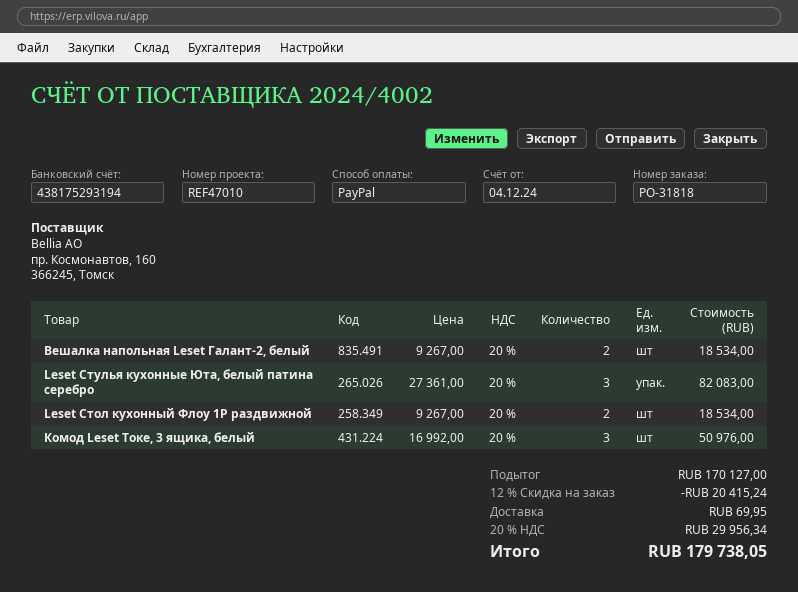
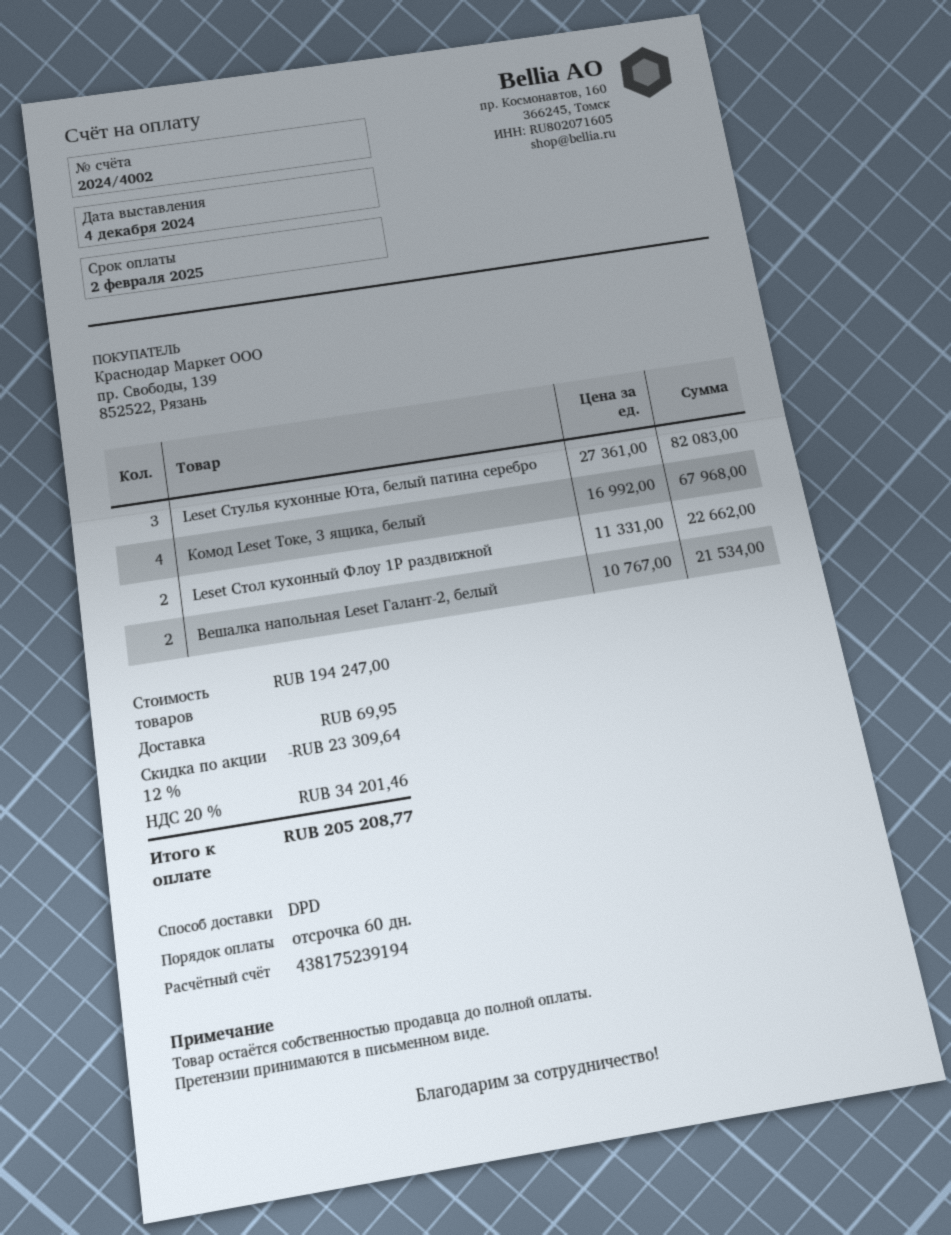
bank account: 438175293194 -> 438175239194
Вешалка напольная Leset Галант-2, белый: 2 x 9267.00 = 18534.00 -> 2 x 10767.00 = 21534.00
Leset Стол кухонный Флоу 1Р раздвижной: 2 x 9267.00 = 18534.00 -> 2 x 11331.00 = 22662.00
Комод Leset Токе, 3 ящика, белый: 3 x 16992.00 = 50976.00 -> 4 x 16992.00 = 67968.00
subtotal: 170127.00 -> 194247.00
discount: 12% = 20415.24 -> 12% = 23309.64
tax: 20% = 29956.34 -> 20% = 34201.46
total: 179738.05 -> 205208.77

